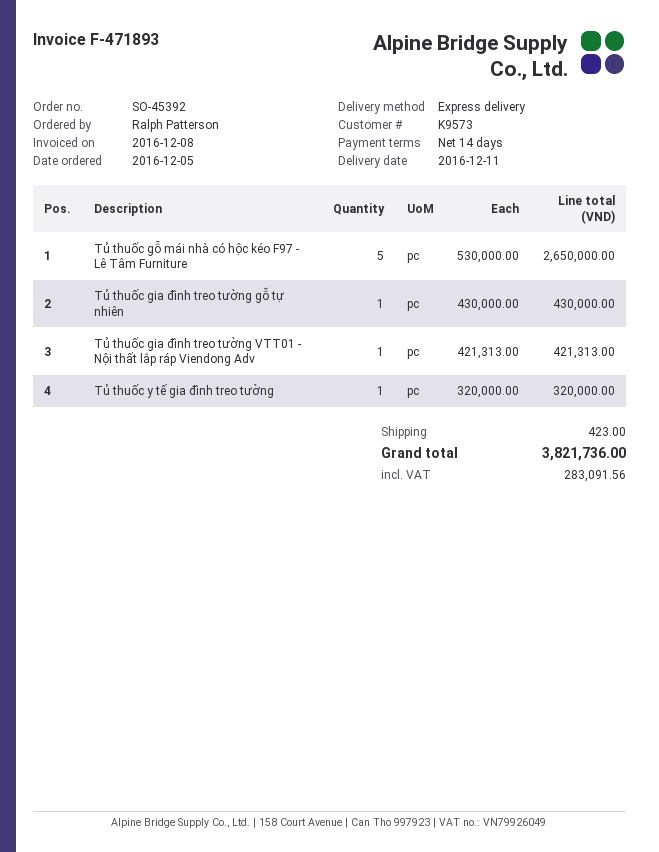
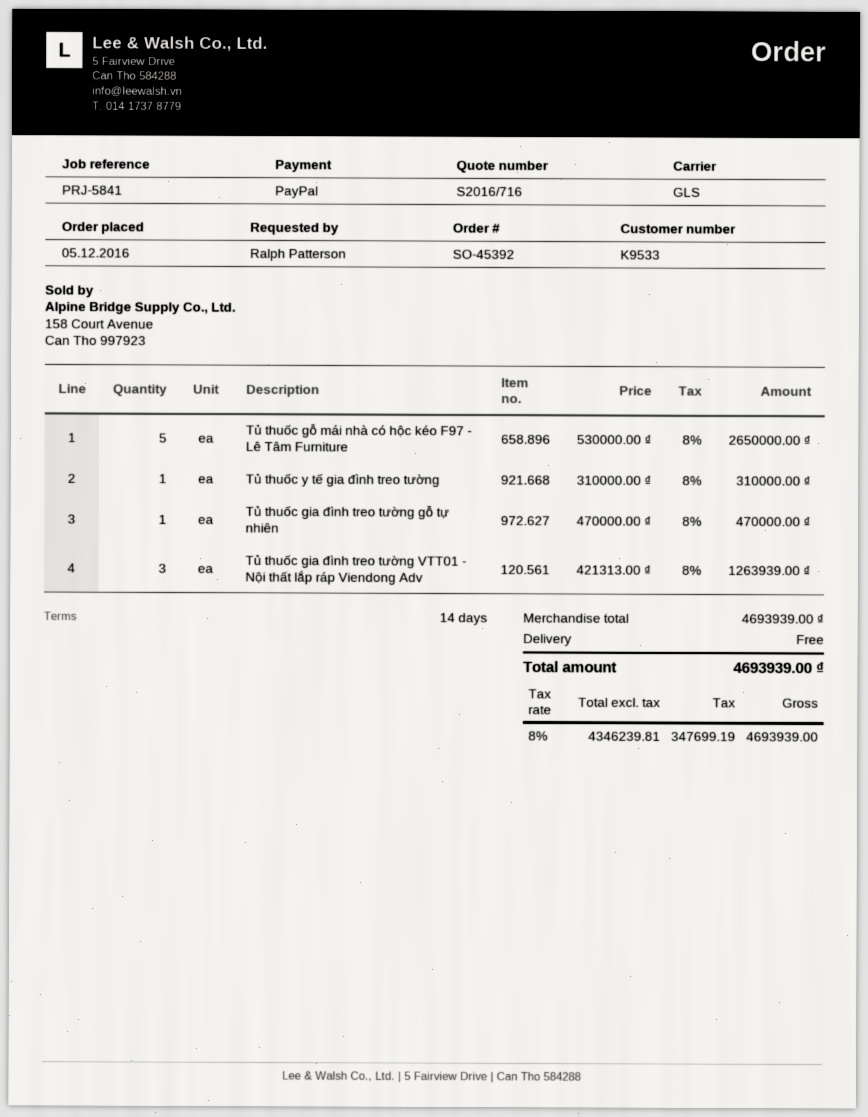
customer number: K9573 -> K9533
shipping method: express -> GLS
Tủ thuốc gia đình treo tường gỗ tự nhiên: 1 x 430000.00 = 430000.00 -> 1 x 470000.00 = 470000.00
Tủ thuốc gia đình treo tường VTT01 - Nội thất lắp ráp Viendong Adv: 1 x 421313.00 = 421313.00 -> 3 x 421313.00 = 1263939.00
Tủ thuốc y tế gia đình treo tường: 1 x 320000.00 = 320000.00 -> 1 x 310000.00 = 310000.00
shipping: 423.00 -> 0.00
tax: 283091.56 -> 347699.19
total: 3821736.00 -> 4693939.00

